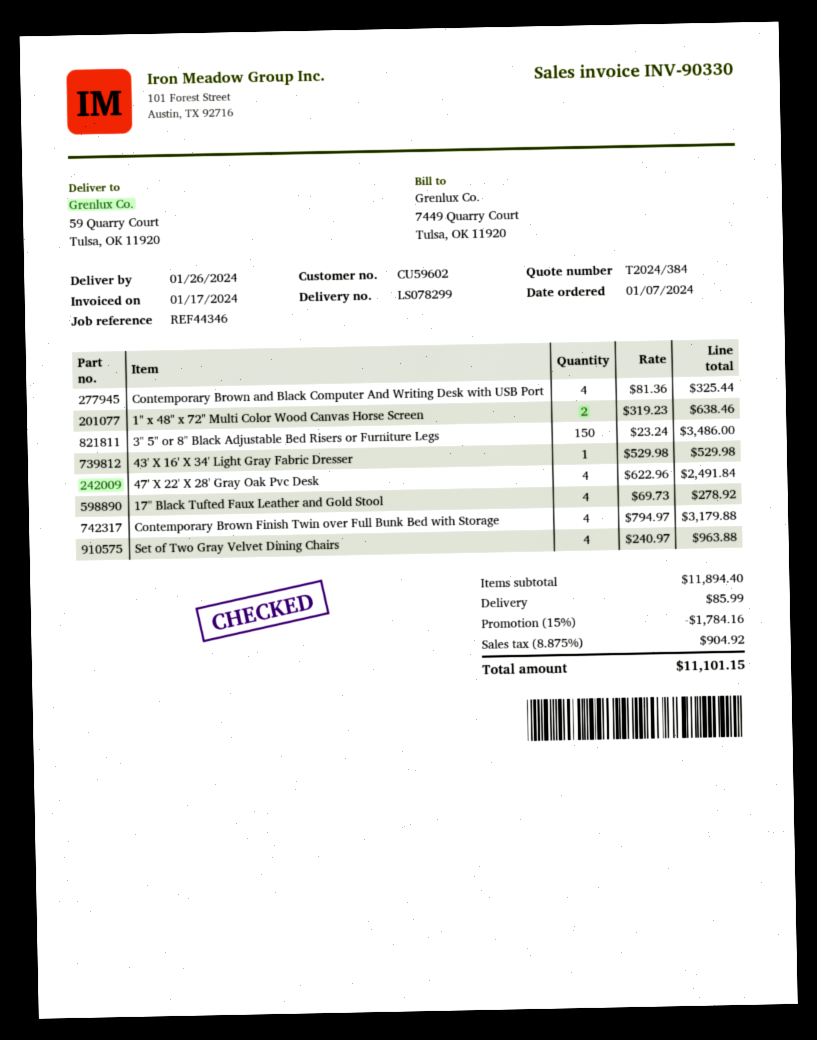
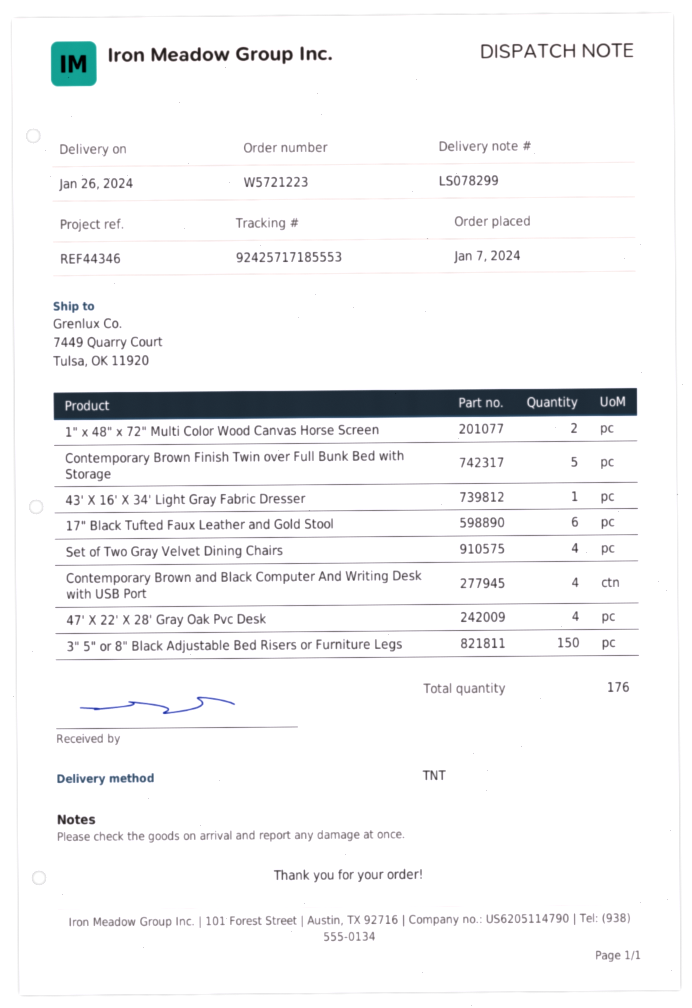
ship to: 59 Quarry Court, Tulsa, OK 11920 -> 7449 Quarry Court, Tulsa, OK 11920
17" Black Tufted Faux Leather and Gold Stool: 4 -> 6
Contemporary Brown Finish Twin over Full Bunk Bed with Storage: 4 -> 5

